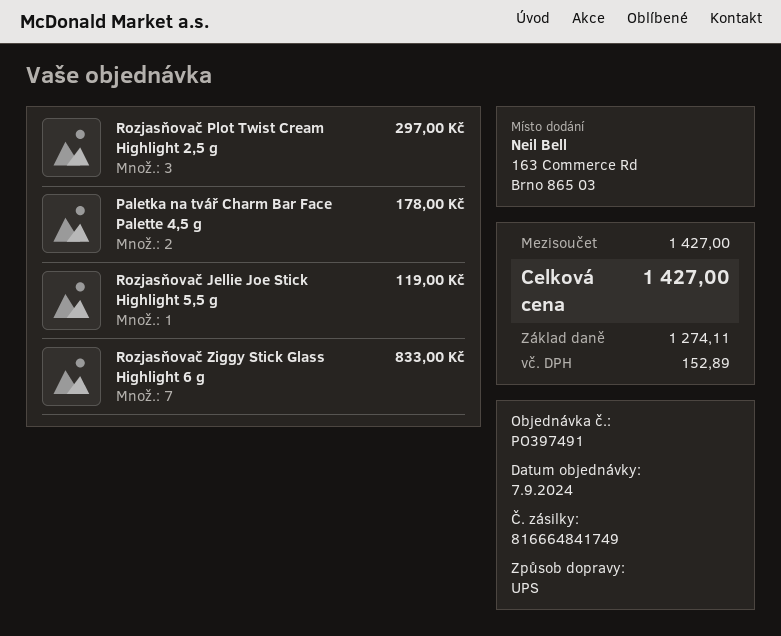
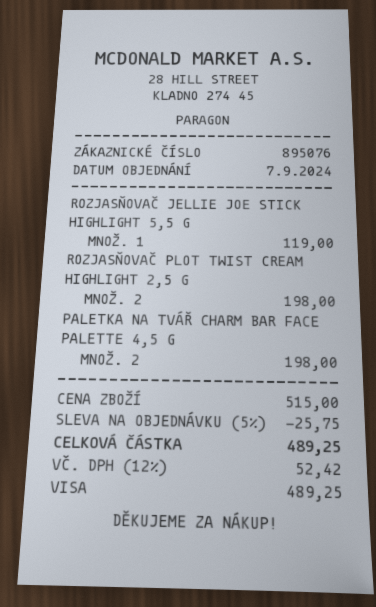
Rozjasňovač Plot Twist Cream Highlight 2,5 g: 3 for 297.00 -> 2 for 198.00
Paletka na tvář Charm Bar Face Palette 4,5 g: 2 for 178.00 -> 2 for 198.00
Rozjasňovač Ziggy Stick Glass Highlight 6 g: 7 for 833.00 -> none
subtotal: 1427.00 -> 515.00
discount: none -> 5% = 25.75
tax: 152.89 -> 52.42
total: 1427.00 -> 489.25

